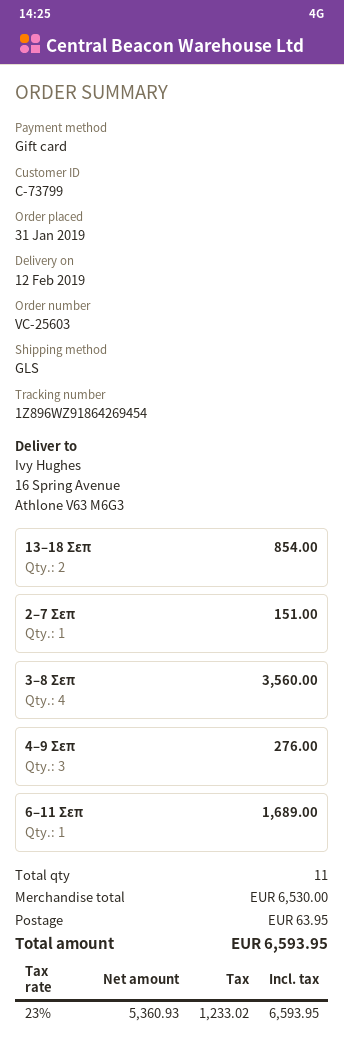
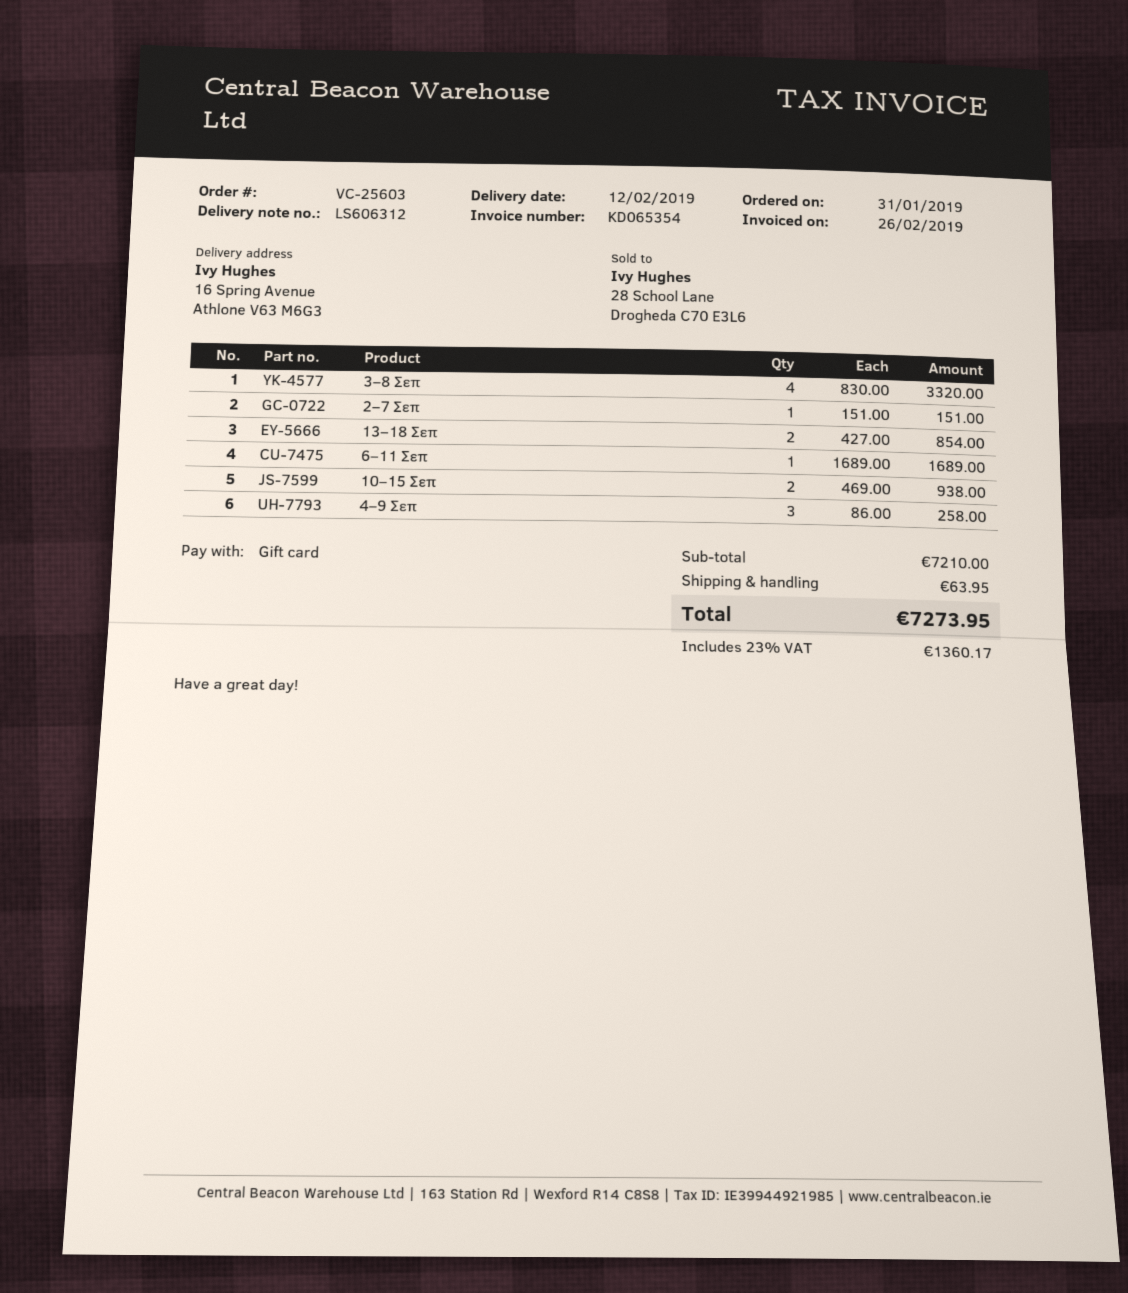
3–8 Σεπ: 4 for 3560.00 -> 4 for 3320.00
4–9 Σεπ: 3 for 276.00 -> 3 for 258.00
10–15 Σεπ: none -> 2 for 938.00
subtotal: 6530.00 -> 7210.00
tax: 23% = 1233.02 -> 23% = 1360.17
total: 6593.95 -> 7273.95

